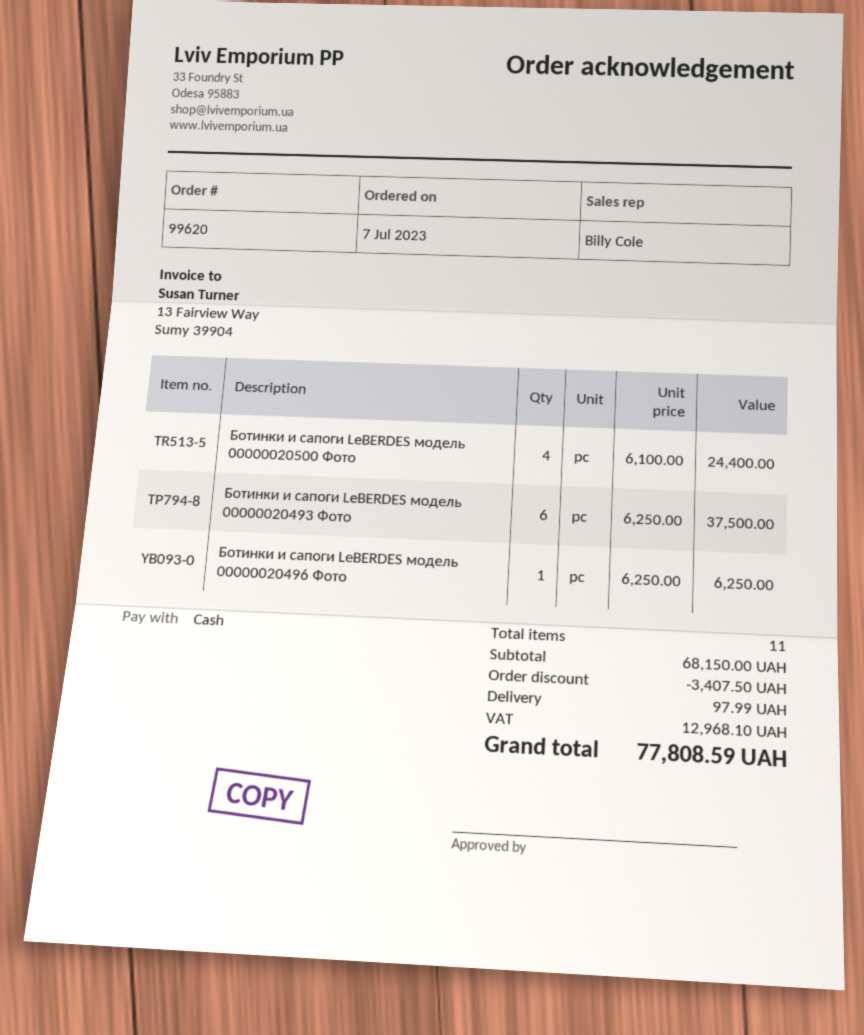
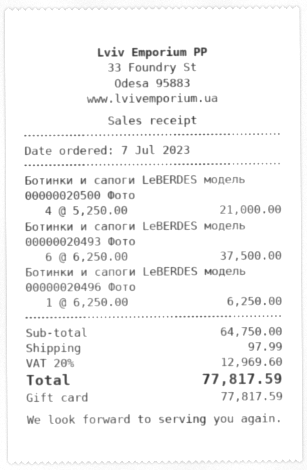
payment method: cash -> gift card
Ботинки и сапоги LeBERDES модель 00000020500 Фото: 4 x 6100.00 = 24400.00 -> 4 x 5250.00 = 21000.00
subtotal: 68150.00 -> 64750.00
discount: 3407.50 -> none
tax: 12968.10 -> 12969.60
total: 77808.59 -> 77817.59

